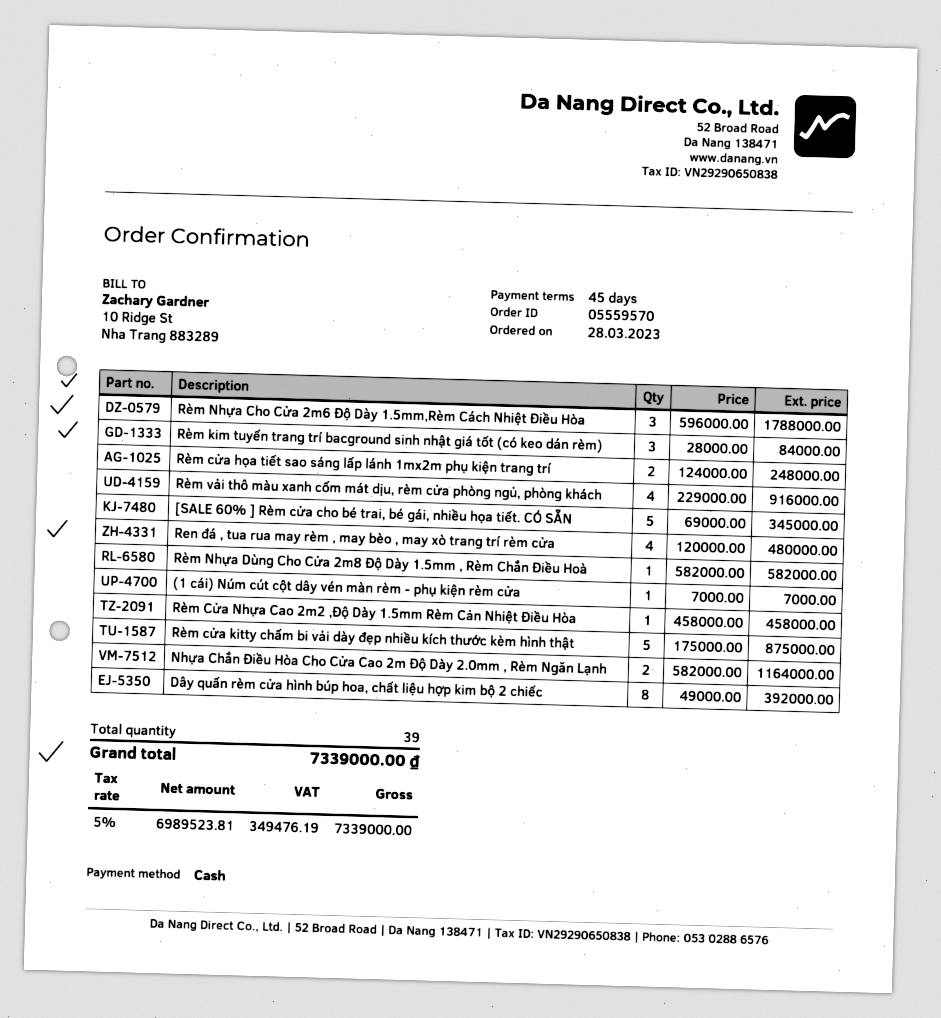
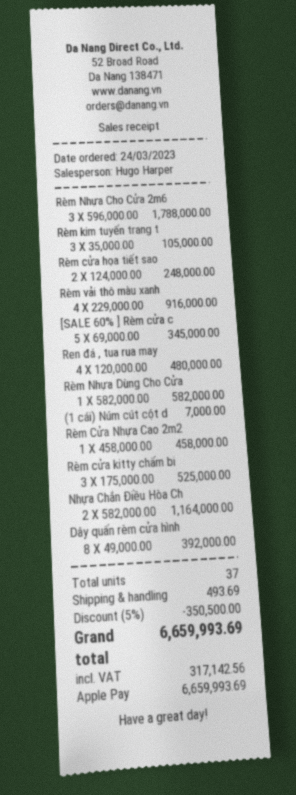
order date: 2023-03-28 -> 2023-03-24
payment method: cash -> Apple Pay
Rèm kim tuyến trang trí bacground sinh nhật giá tốt (có keo dán rèm): 3 x 28000.00 = 84000.00 -> 3 x 35000.00 = 105000.00
Rèm cửa kitty chấm bi vải dày đẹp nhiều kích thước kèm hình thật: 5 x 175000.00 = 875000.00 -> 3 x 175000.00 = 525000.00
total quantity: 39 -> 37
discount: none -> 5% = 350500.00
shipping: none -> 493.69
tax: 349476.19 -> 317142.56
total: 7339000.00 -> 6659993.69

